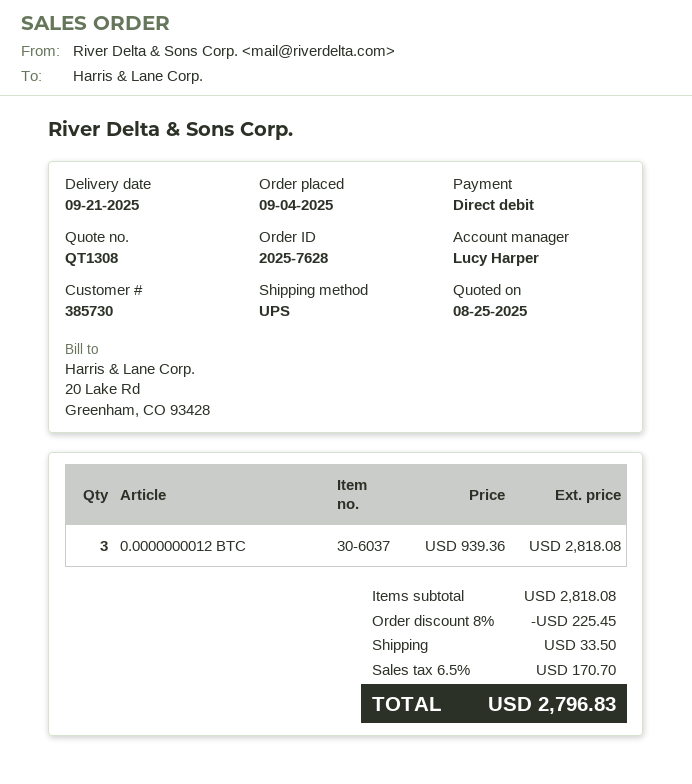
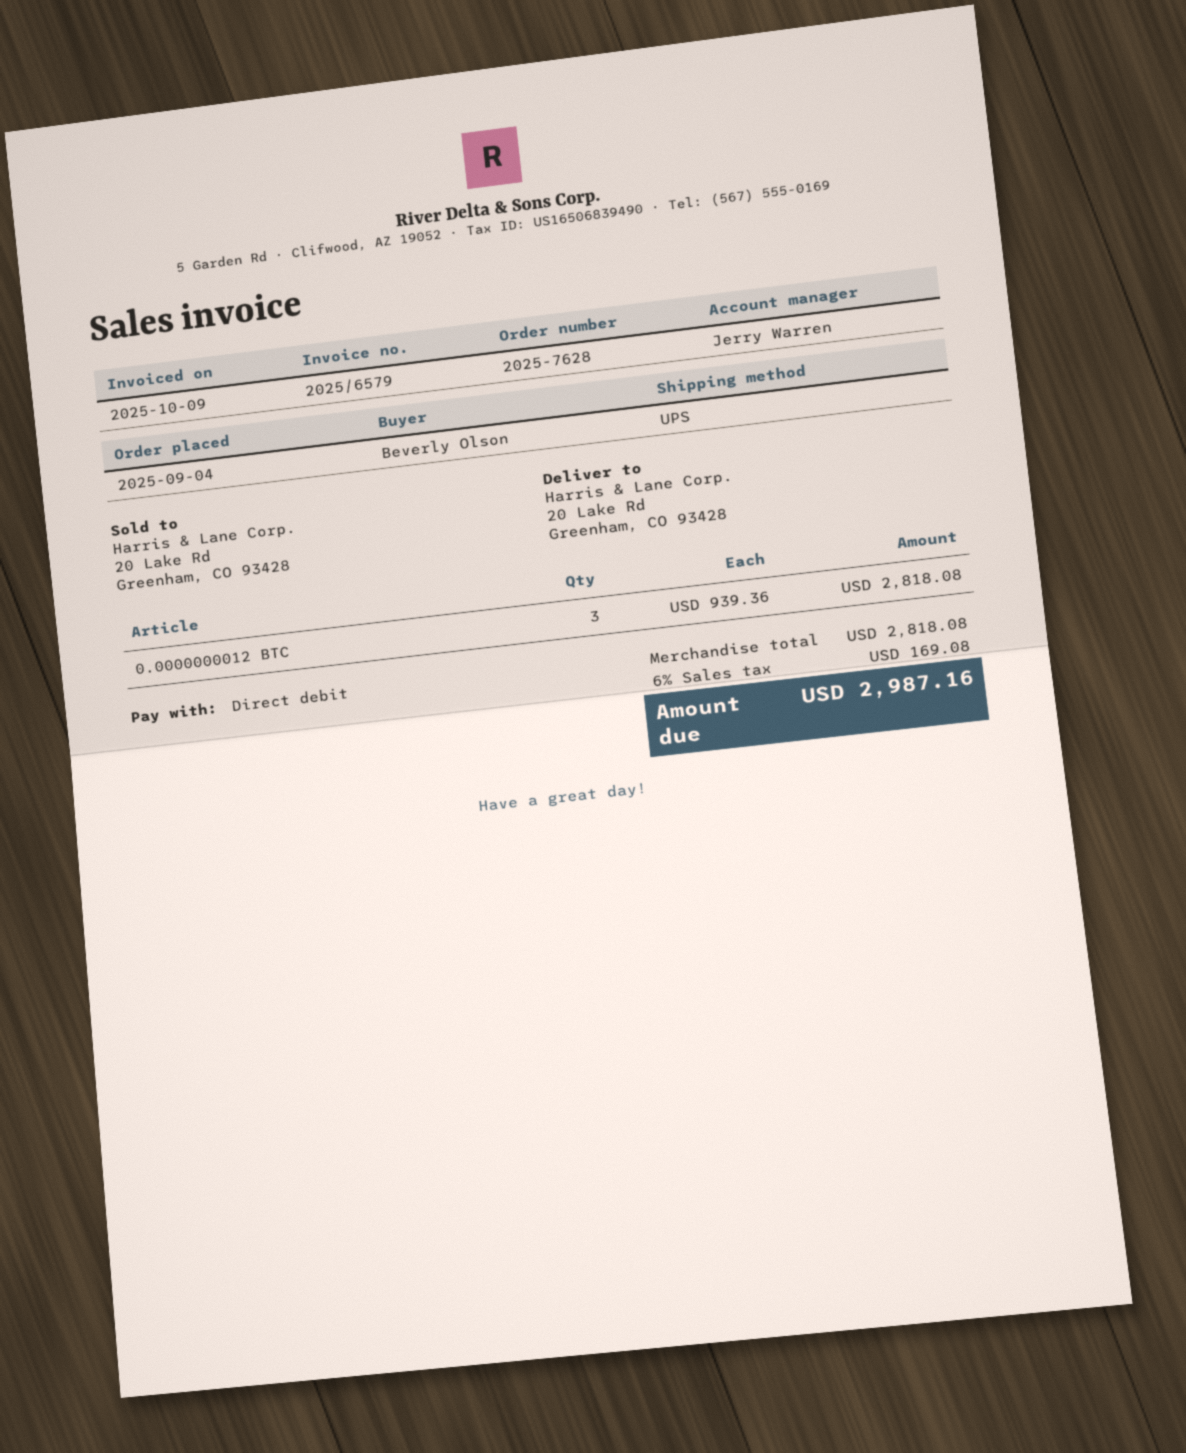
sales rep: Lucy Harper -> Jerry Warren
discount: 8% = 225.45 -> none
shipping: 33.50 -> none
tax: 6.5% = 170.70 -> 6% = 169.08
total: 2796.83 -> 2987.16

